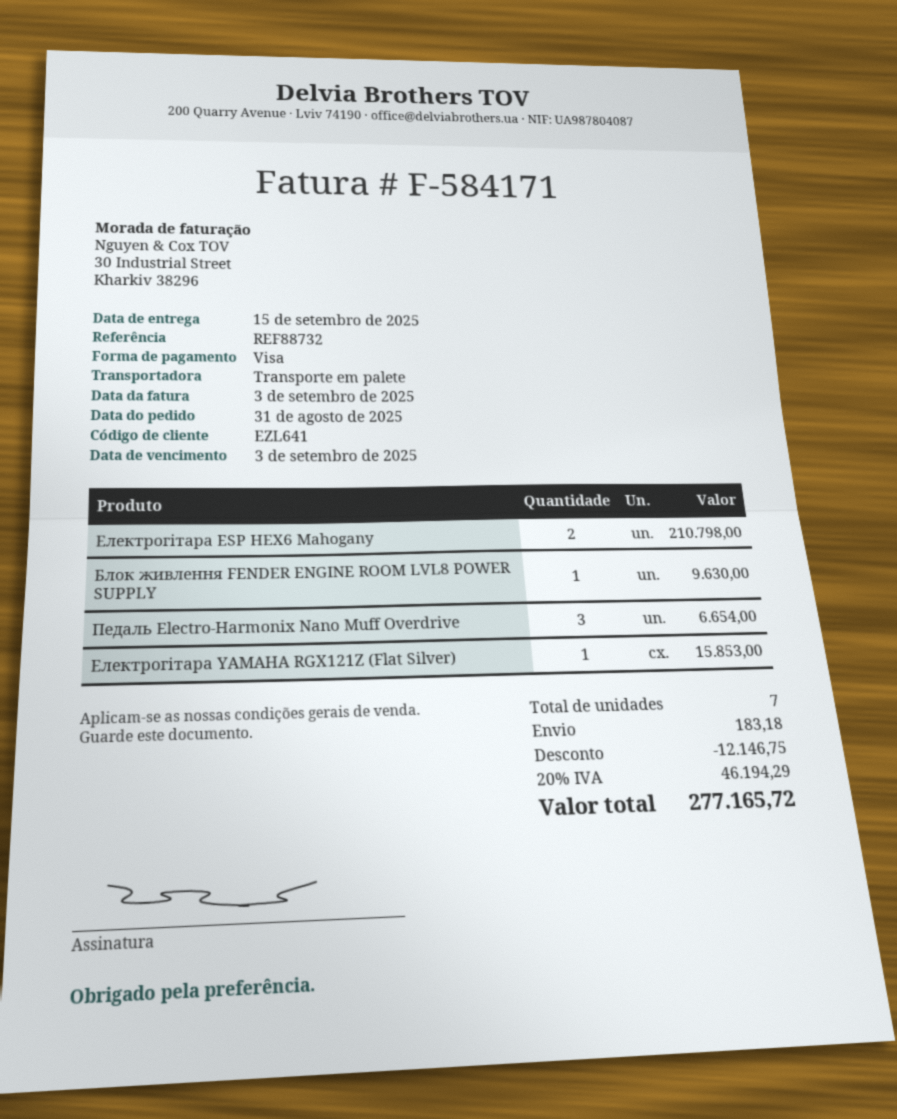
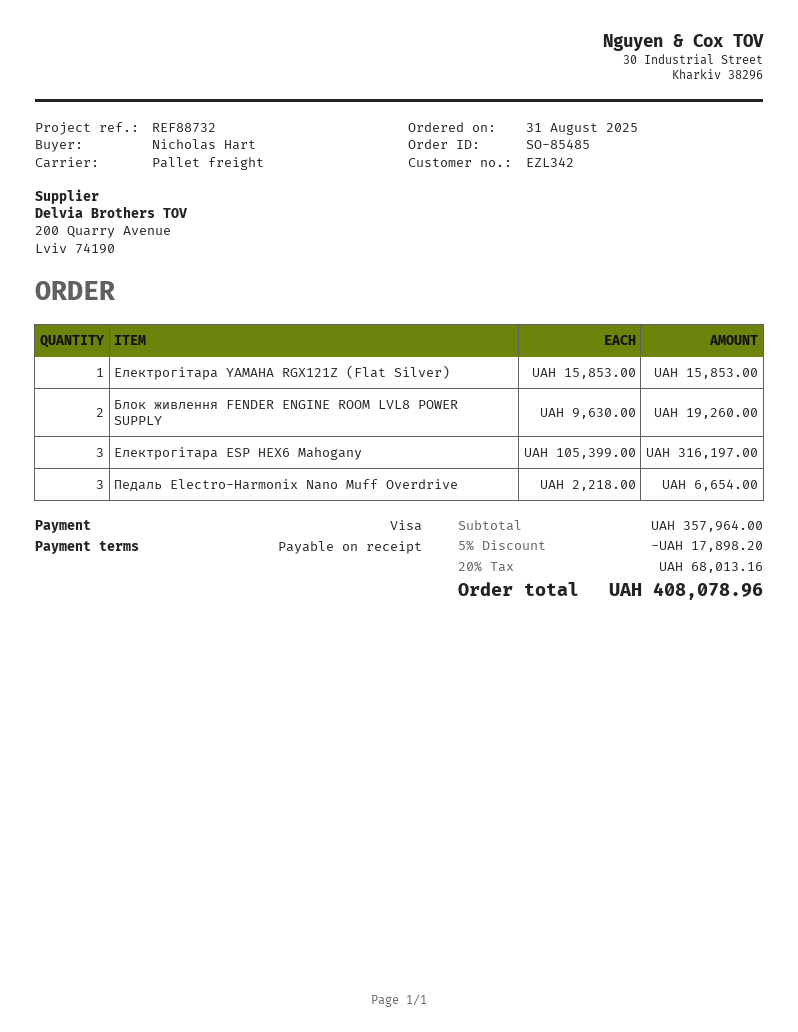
customer number: EZL641 -> EZL342
Електрогітара ESP HEX6 Mahogany: 2 for 210798.00 -> 3 for 316197.00
Блок живлення FENDER ENGINE ROOM LVL8 POWER SUPPLY: 1 for 9630.00 -> 2 for 19260.00
discount: 12146.75 -> 17898.20
shipping: 183.18 -> none
tax: 20% = 46194.29 -> 20% = 68013.16
total: 277165.72 -> 408078.96

